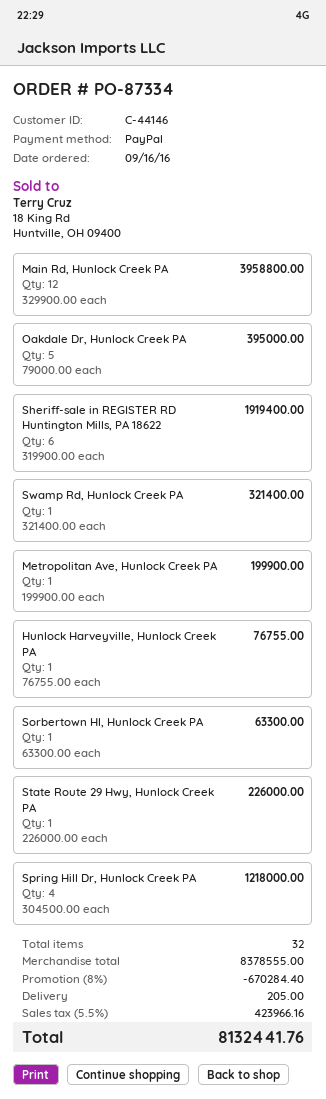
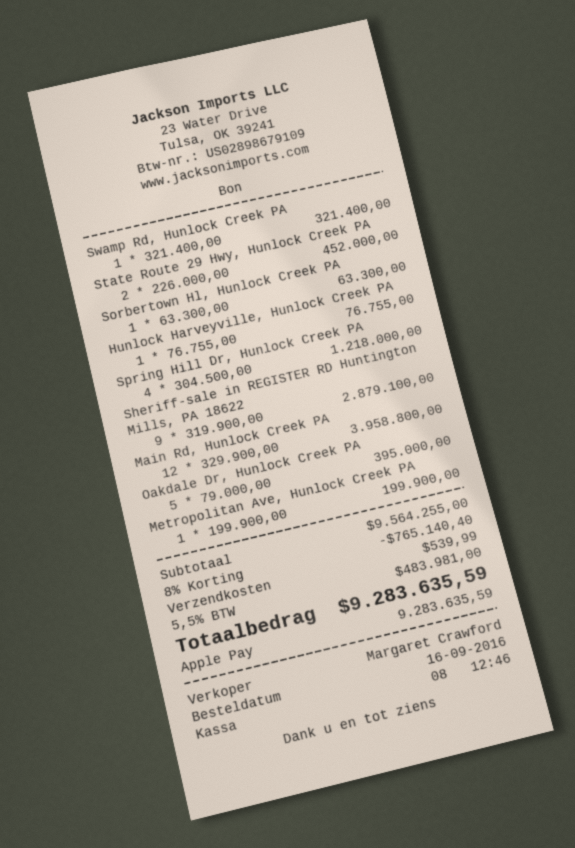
payment method: PayPal -> Apple Pay
Sheriff-sale in REGISTER RD Huntington Mills, PA 18622: 6 x 319900.00 = 1919400.00 -> 9 x 319900.00 = 2879100.00
State Route 29 Hwy, Hunlock Creek PA: 1 x 226000.00 = 226000.00 -> 2 x 226000.00 = 452000.00
subtotal: 8378555.00 -> 9564255.00
discount: 8% = 670284.40 -> 8% = 765140.40
shipping: 205.00 -> 539.99
tax: 5.5% = 423966.16 -> 5.5% = 483981.00
total: 8132441.76 -> 9283635.59

